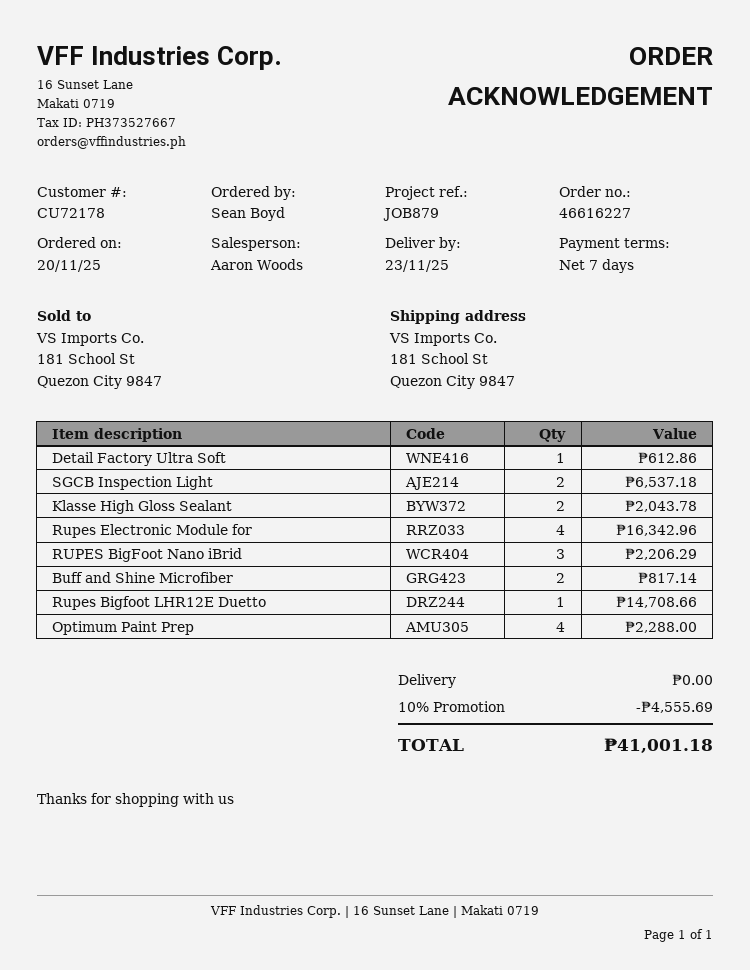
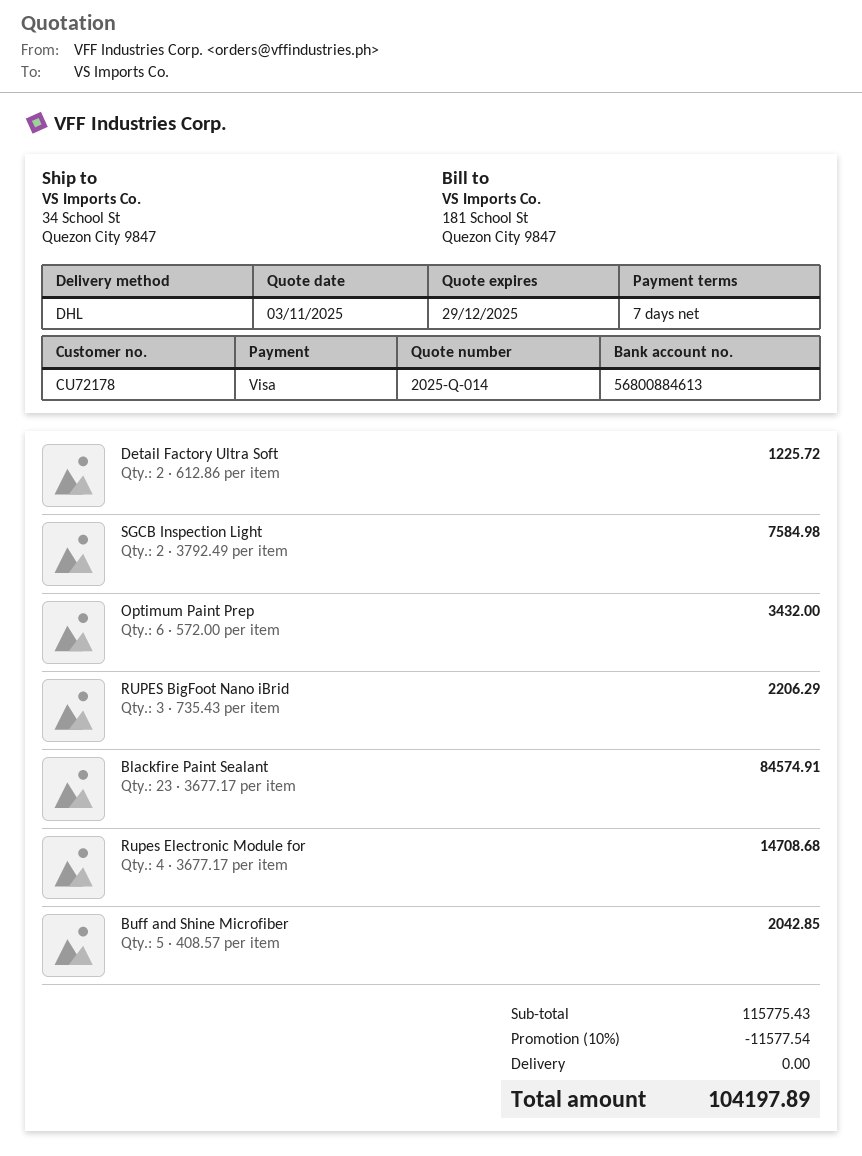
ship to: 181 School St, Quezon City 9847 -> 34 School St, Quezon City 9847
Detail Factory Ultra Soft: 1 for 612.86 -> 2 for 1225.72
SGCB Inspection Light: 2 for 6537.18 -> 2 for 7584.98
Klasse High Gloss Sealant: 2 for 2043.78 -> none
Rupes Electronic Module for: 4 for 16342.96 -> 4 for 14708.68
Buff and Shine Microfiber: 2 for 817.14 -> 5 for 2042.85
Rupes Bigfoot LHR12E Duetto: 1 for 14708.66 -> none
Optimum Paint Prep: 4 for 2288.00 -> 6 for 3432.00
Blackfire Paint Sealant: none -> 23 for 84574.91
discount: 10% = 4555.69 -> 10% = 11577.54
total: 41001.18 -> 104197.89

